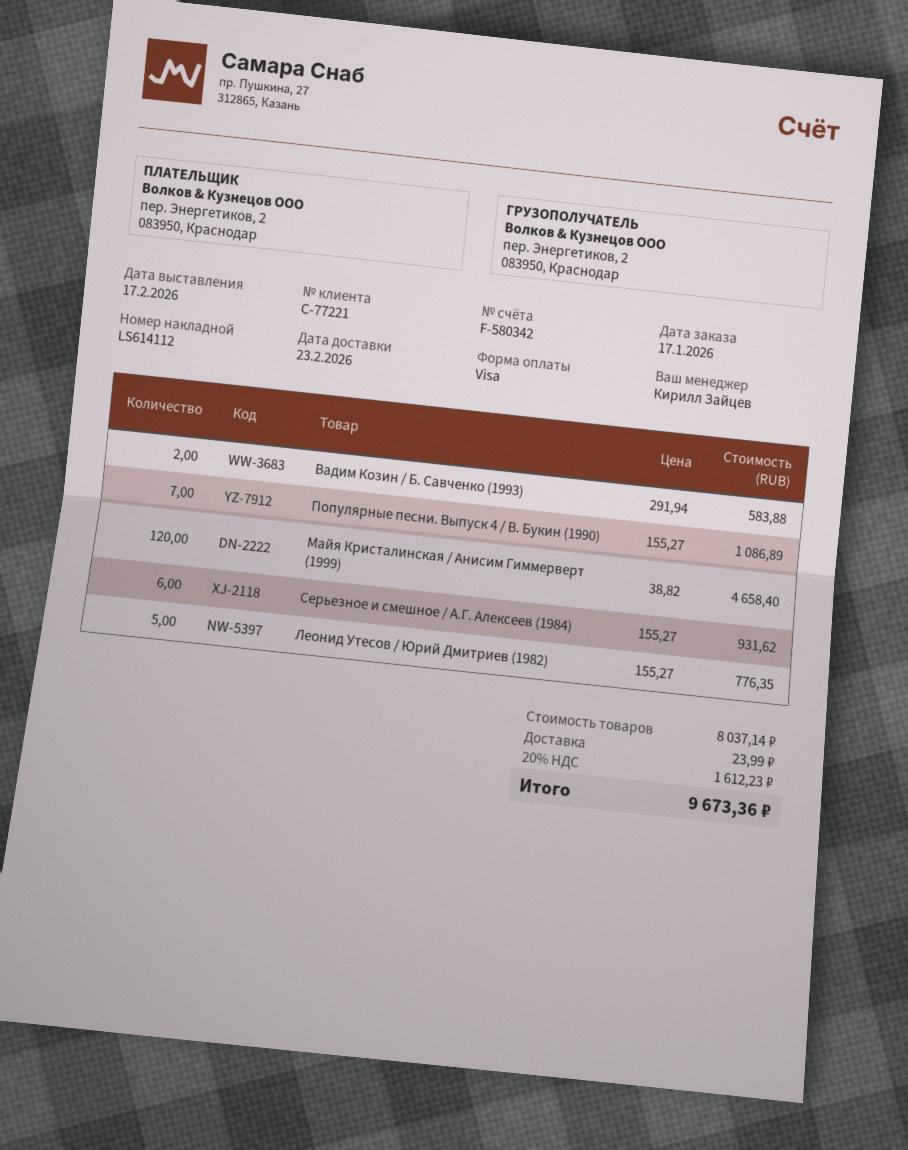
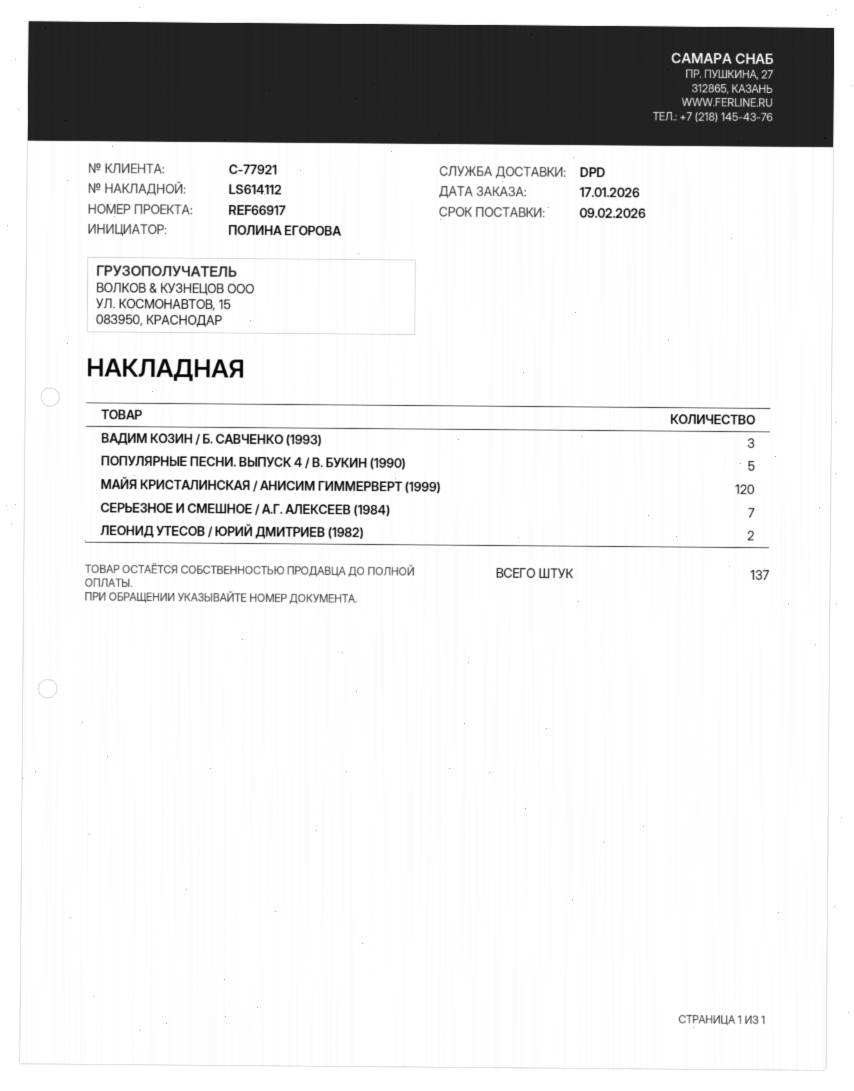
delivery date: 2026-02-23 -> 2026-02-09
customer number: C-77221 -> C-77921
ship to: пер. Энергетиков, 2, 083950, Краснодар -> УЛ. КОСМОНАВТОВ, 15, 083950, КРАСНОДАР
Вадим Козин / Б. Савченко (1993): 2 -> 3
Популярные песни. Выпуск 4 / В. Букин (1990): 7 -> 5
Серьезное и смешное / А.Г. Алексеев (1984): 6 -> 7
Леонид Утесов / Юрий Дмитриев (1982): 5 -> 2

